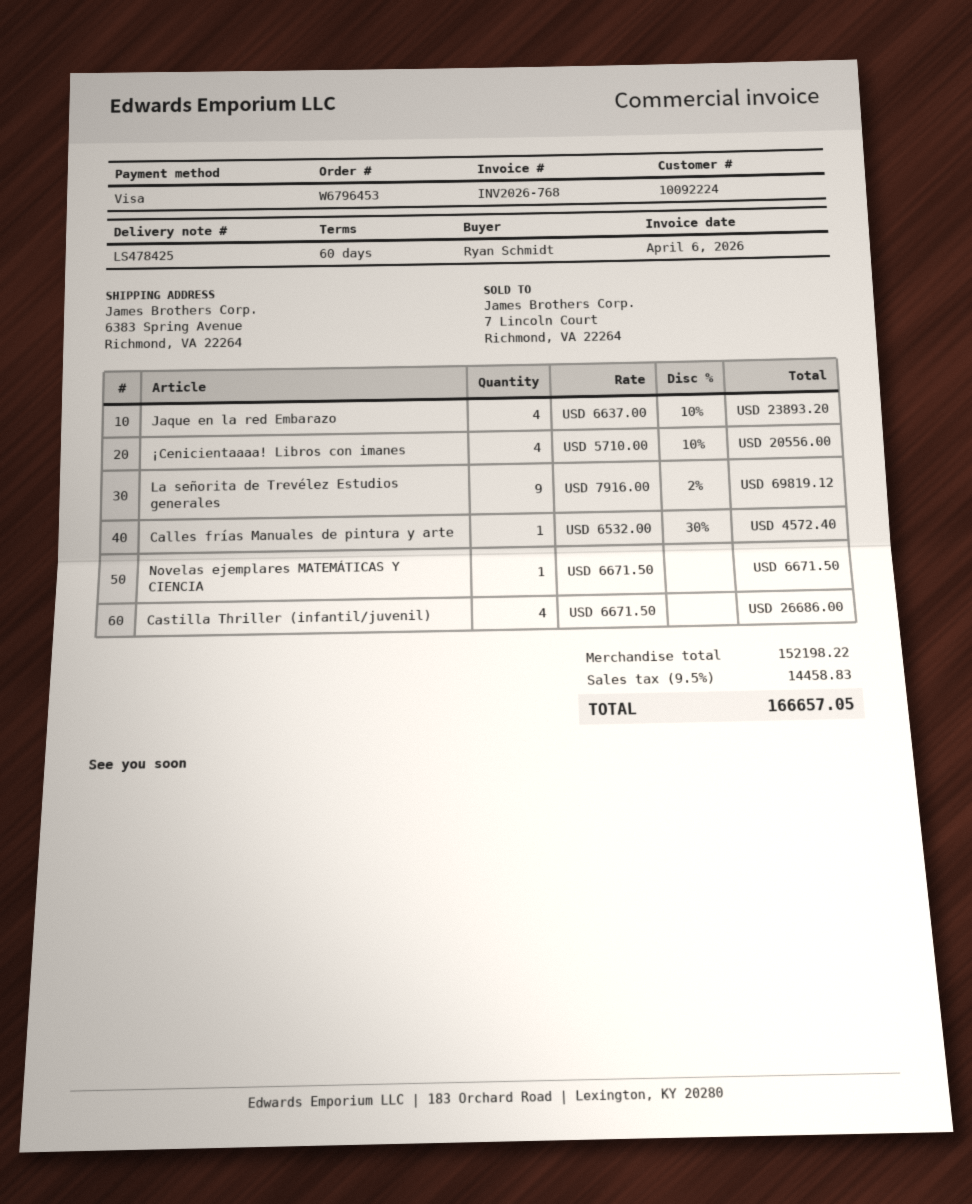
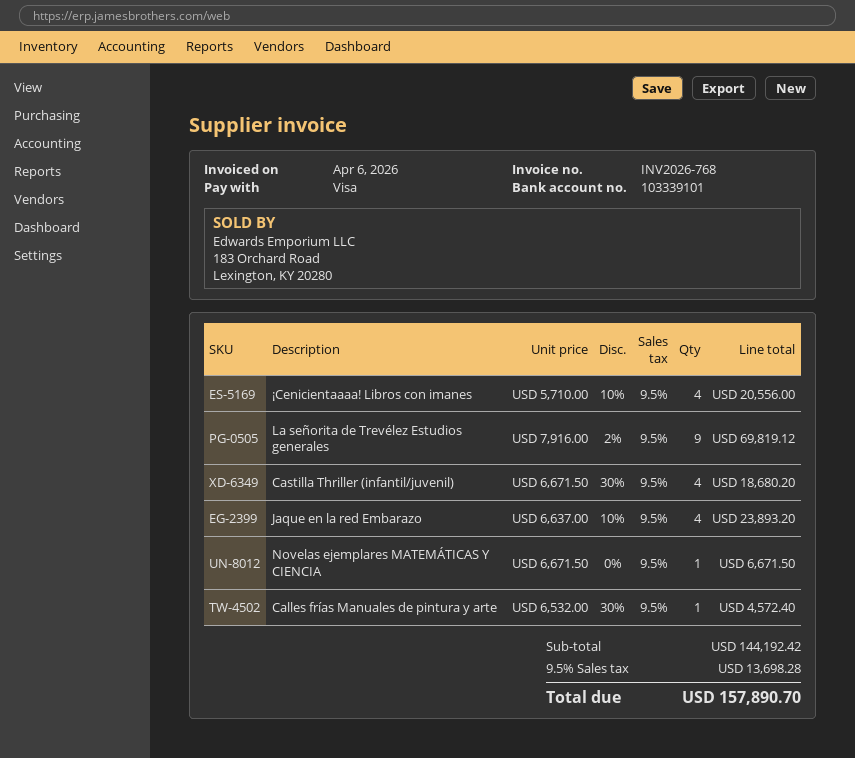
Castilla Thriller (infantil/juvenil): 4 x 6671.50 = 26686.00 -> 4 x 6671.50 - 30% = 18680.20
subtotal: 152198.22 -> 144192.42
tax: 9.5% = 14458.83 -> 9.5% = 13698.28
total: 166657.05 -> 157890.70

